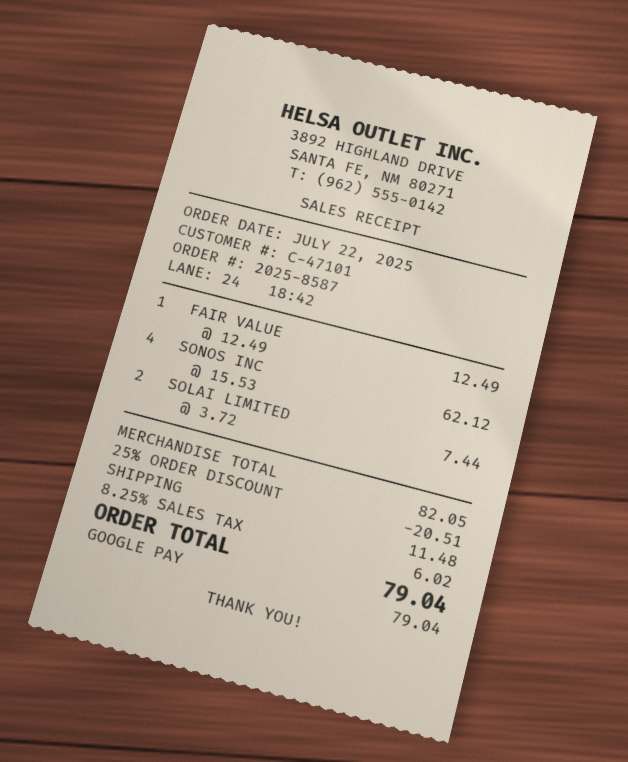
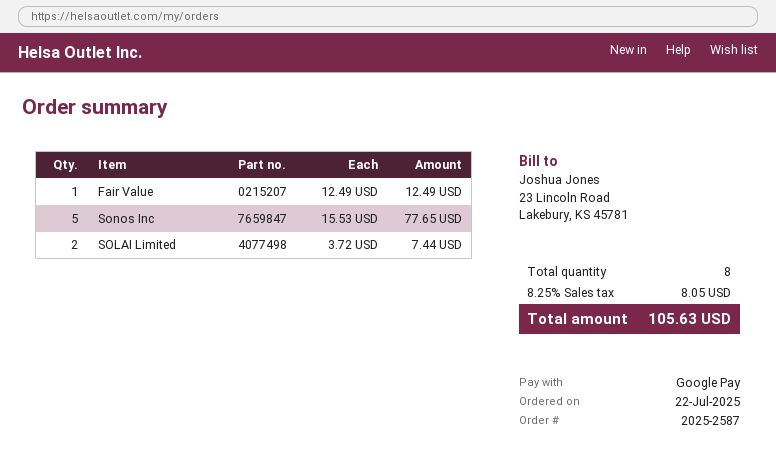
order number: 2025-8587 -> 2025-2587
SONOS INC: 4 x 15.53 = 62.12 -> 5 x 15.53 = 77.65
discount: 25% = 20.51 -> none
shipping: 11.48 -> none
tax: 8.25% = 6.02 -> 8.25% = 8.05
total: 79.04 -> 105.63

